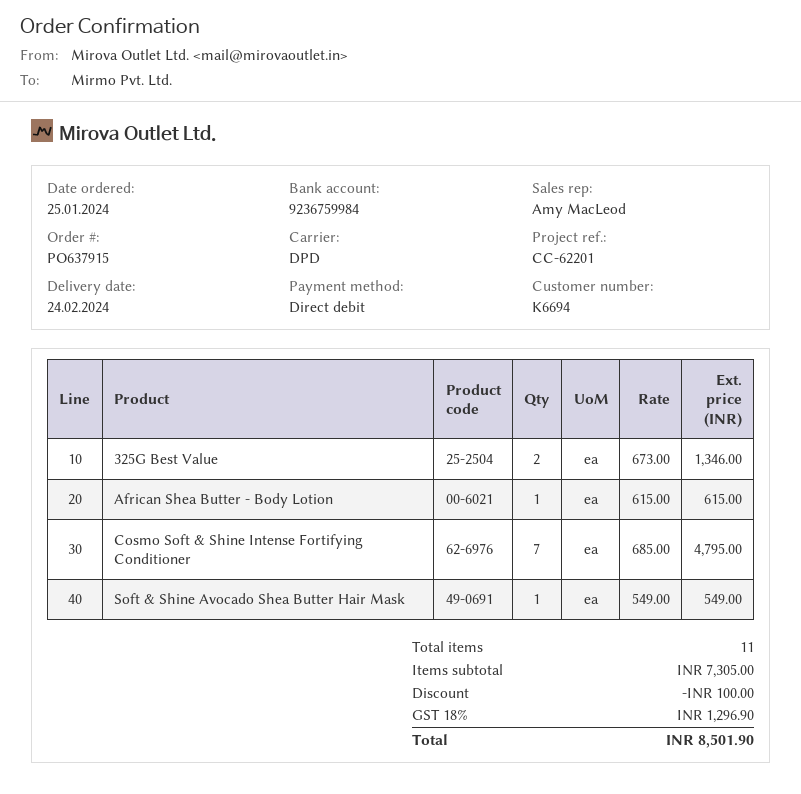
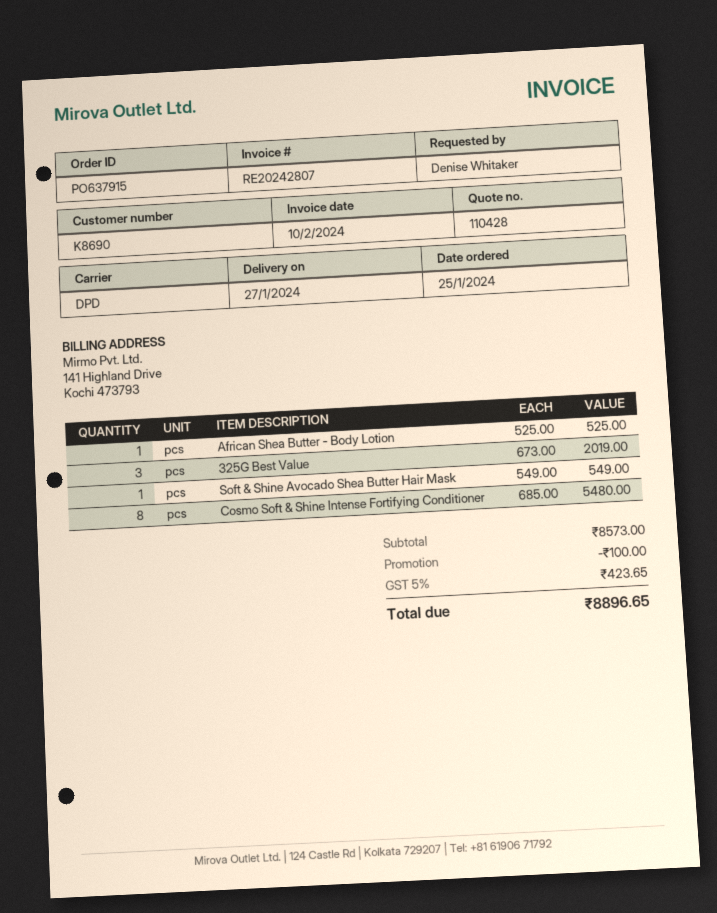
delivery date: 2024-02-24 -> 2024-01-27
customer number: K6694 -> K8690
325G Best Value: 2 x 673.00 = 1346.00 -> 3 x 673.00 = 2019.00
African Shea Butter - Body Lotion: 1 x 615.00 = 615.00 -> 1 x 525.00 = 525.00
Cosmo Soft & Shine Intense Fortifying Conditioner: 7 x 685.00 = 4795.00 -> 8 x 685.00 = 5480.00
subtotal: 7305.00 -> 8573.00
tax: 18% = 1296.90 -> 5% = 423.65
total: 8501.90 -> 8896.65

